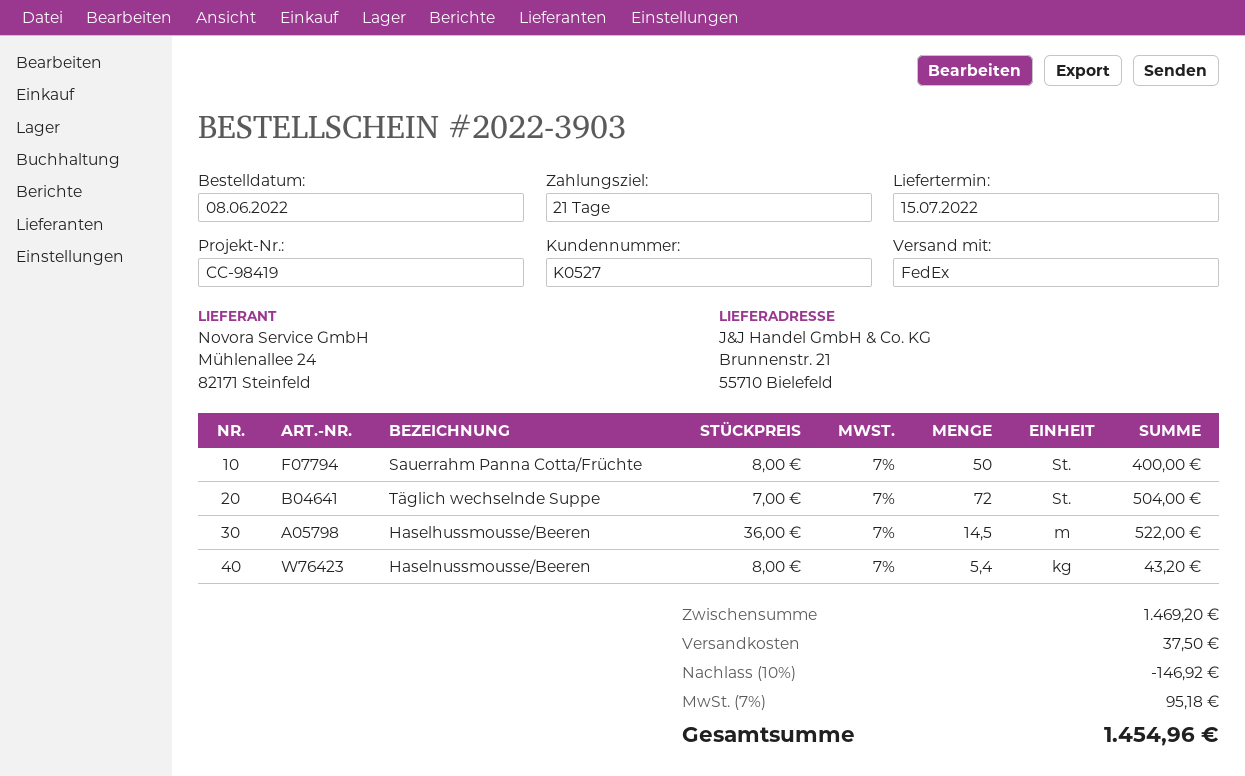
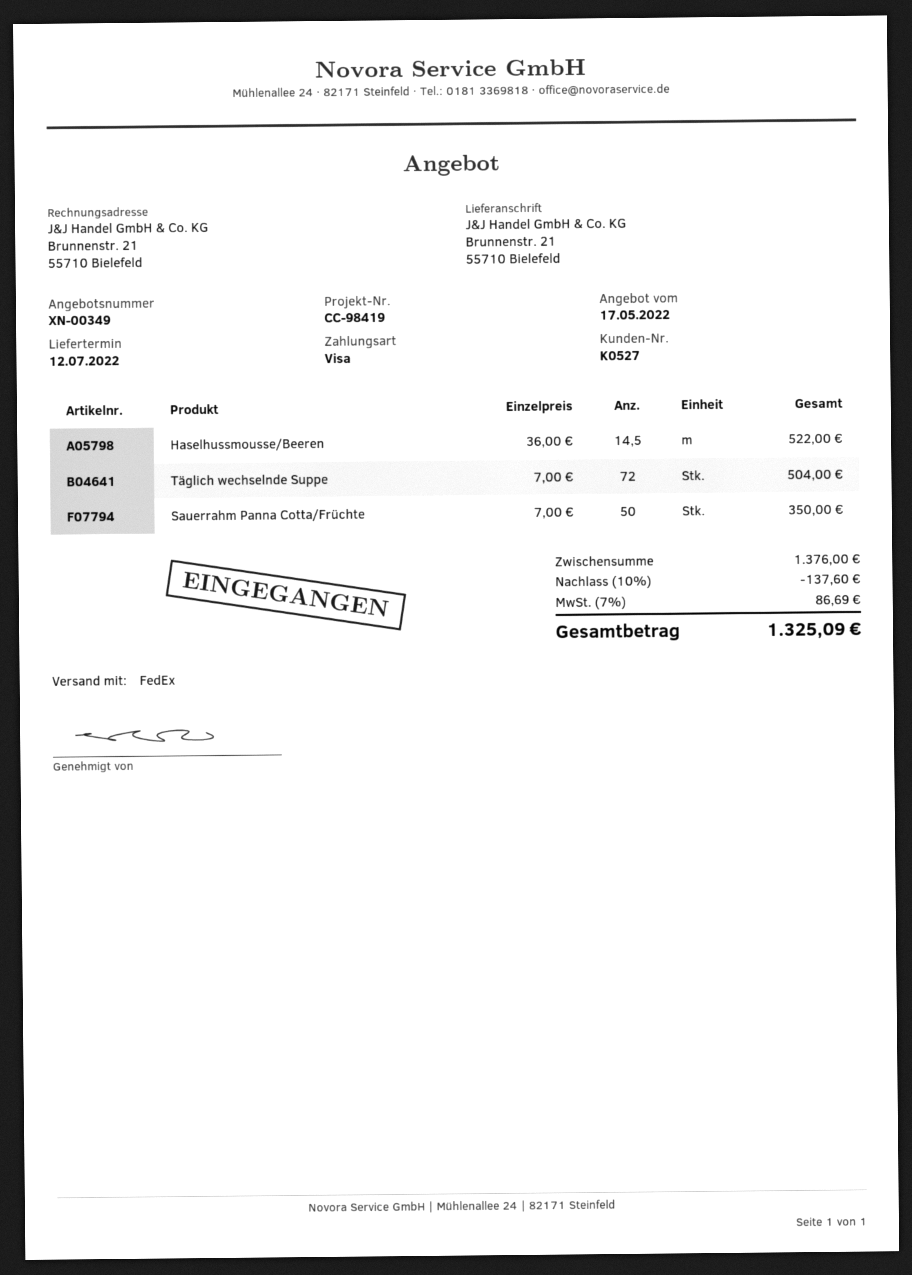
delivery date: 2022-07-15 -> 2022-07-12
Sauerrahm Panna Cotta/Früchte: 50 x 8.00 = 400.00 -> 50 x 7.00 = 350.00
Haselnussmousse/Beeren: 5.4 x 8.00 = 43.20 -> none
subtotal: 1469.20 -> 1376.00
discount: 10% = 146.92 -> 10% = 137.60
shipping: 37.50 -> none
tax: 7% = 95.18 -> 7% = 86.69
total: 1454.96 -> 1325.09

